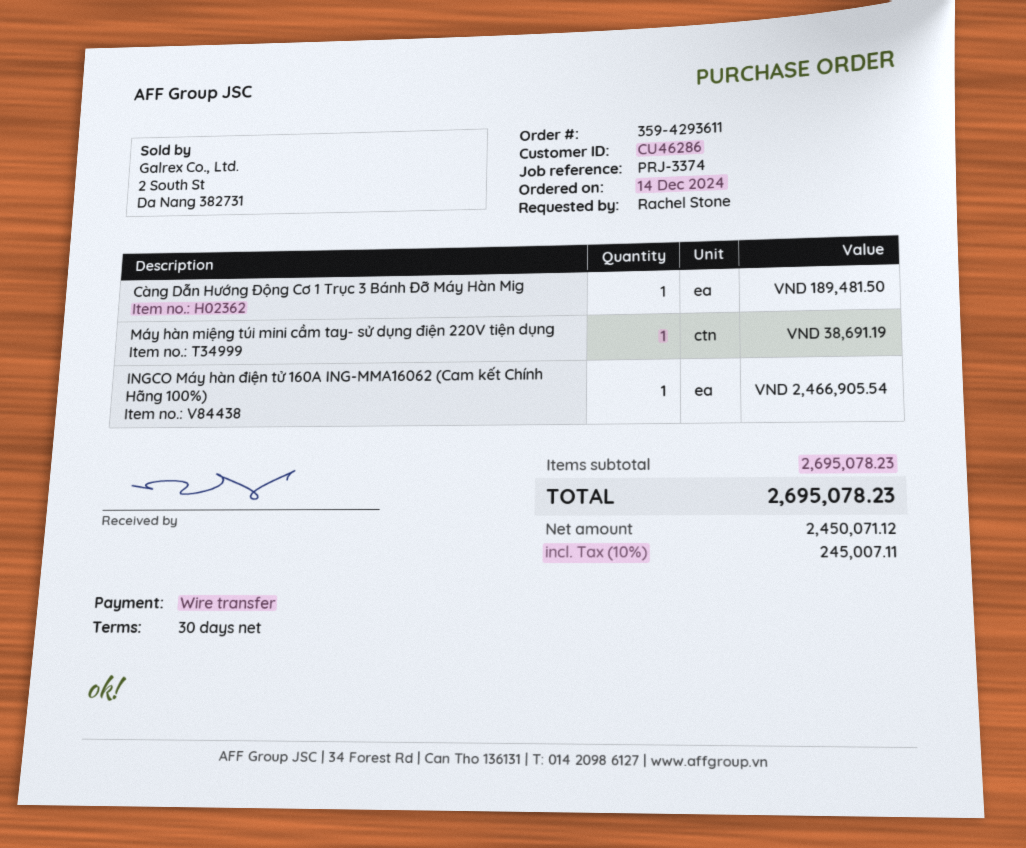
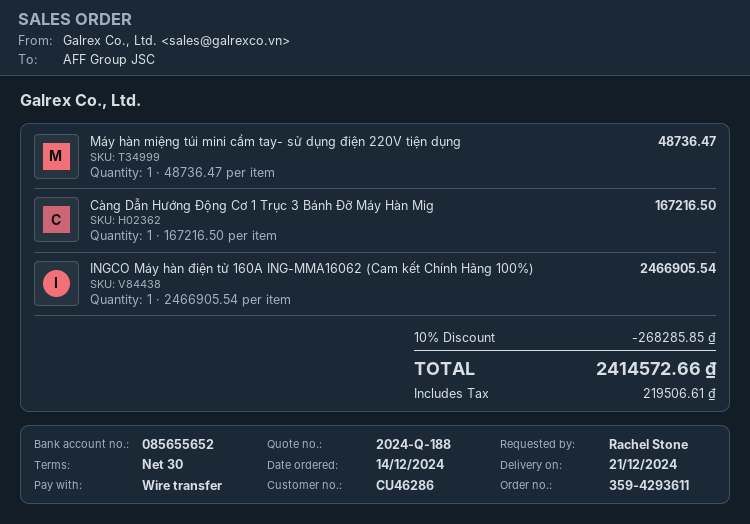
Càng Dẫn Hướng Động Cơ 1 Trục 3 Bánh Đỡ Máy Hàn Mig: 1 for 189481.50 -> 1 for 167216.50
Máy hàn miệng túi mini cầm tay- sử dụng điện 220V tiện dụng: 1 for 38691.19 -> 1 for 48736.47
discount: none -> 10% = 268285.85
tax: 245007.11 -> 219506.61
total: 2695078.23 -> 2414572.66

